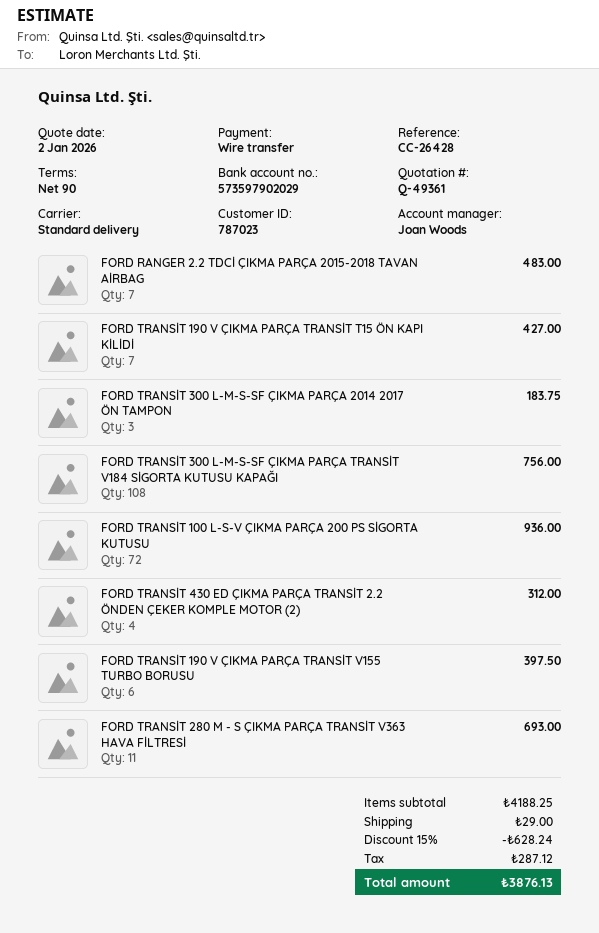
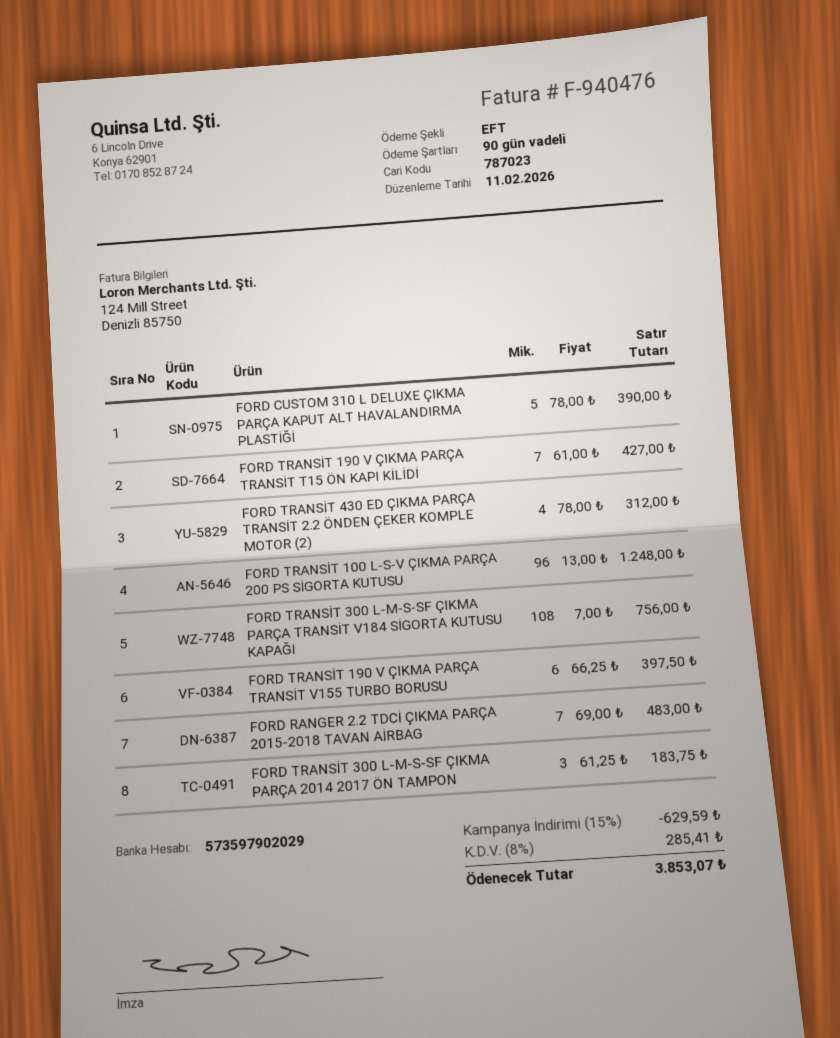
FORD TRANSİT 100 L-S-V ÇIKMA PARÇA 200 PS SİGORTA KUTUSU: 72 for 936.00 -> 96 for 1248.00
FORD TRANSİT 280 M - S ÇIKMA PARÇA TRANSİT V363 HAVA FİLTRESİ: 11 for 693.00 -> none
FORD CUSTOM 310 L DELUXE ÇIKMA PARÇA KAPUT ALT HAVALANDIRMA PLASTİĞİ: none -> 5 for 390.00
discount: 15% = 628.24 -> 15% = 629.59
shipping: 29.00 -> none
tax: 287.12 -> 285.41
total: 3876.13 -> 3853.07

